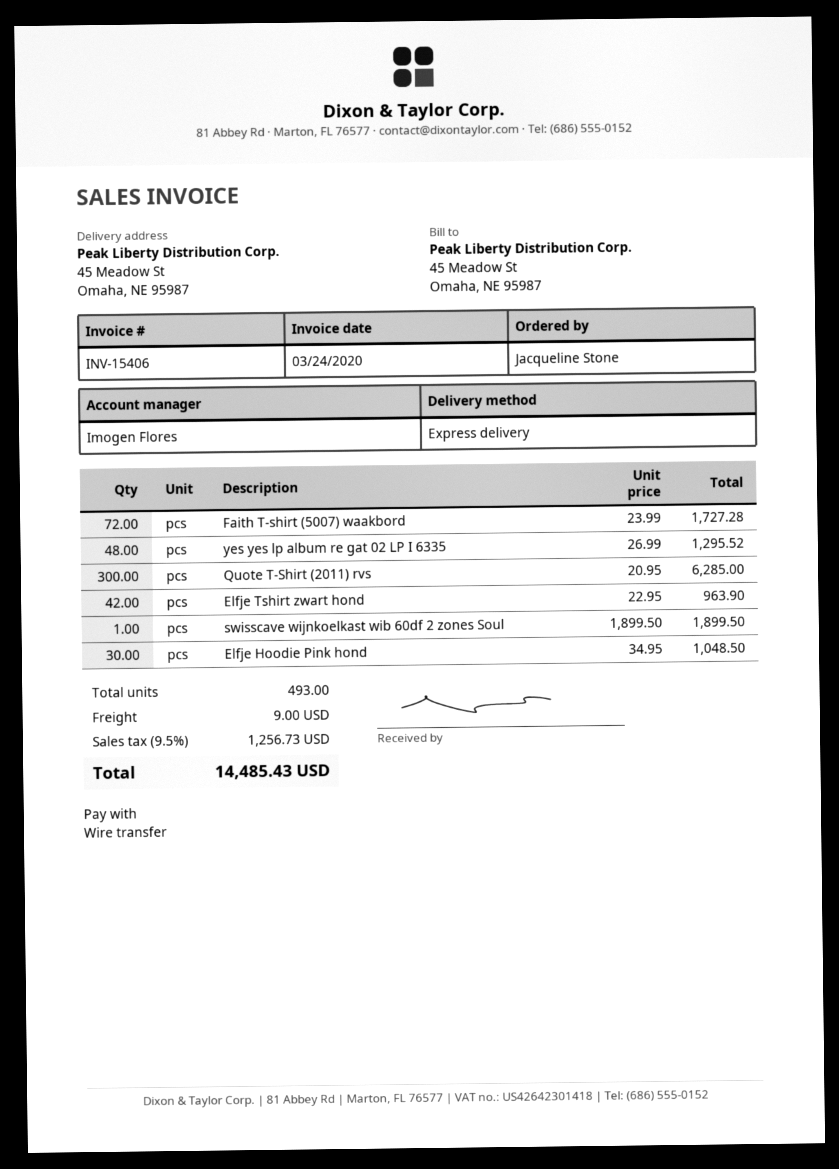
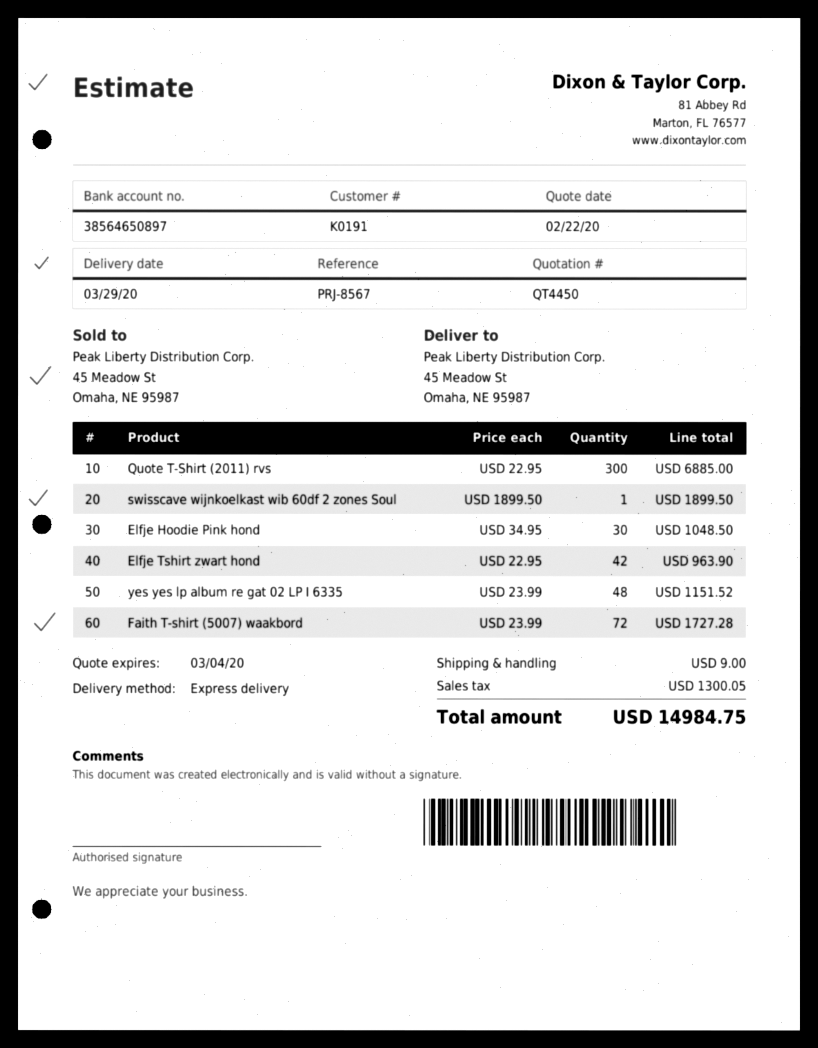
yes yes lp album re gat 02 LP I 6335: 48 x 26.99 = 1295.52 -> 48 x 23.99 = 1151.52
Quote T-Shirt (2011) rvs: 300 x 20.95 = 6285.00 -> 300 x 22.95 = 6885.00
tax: 1256.73 -> 1300.05
total: 14485.43 -> 14984.75

